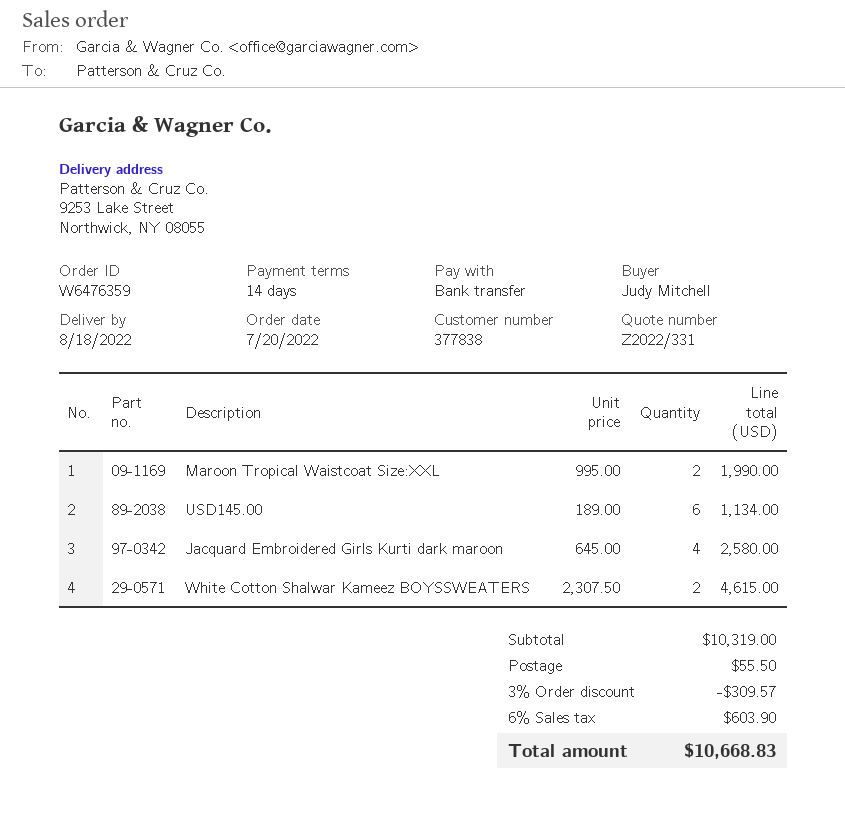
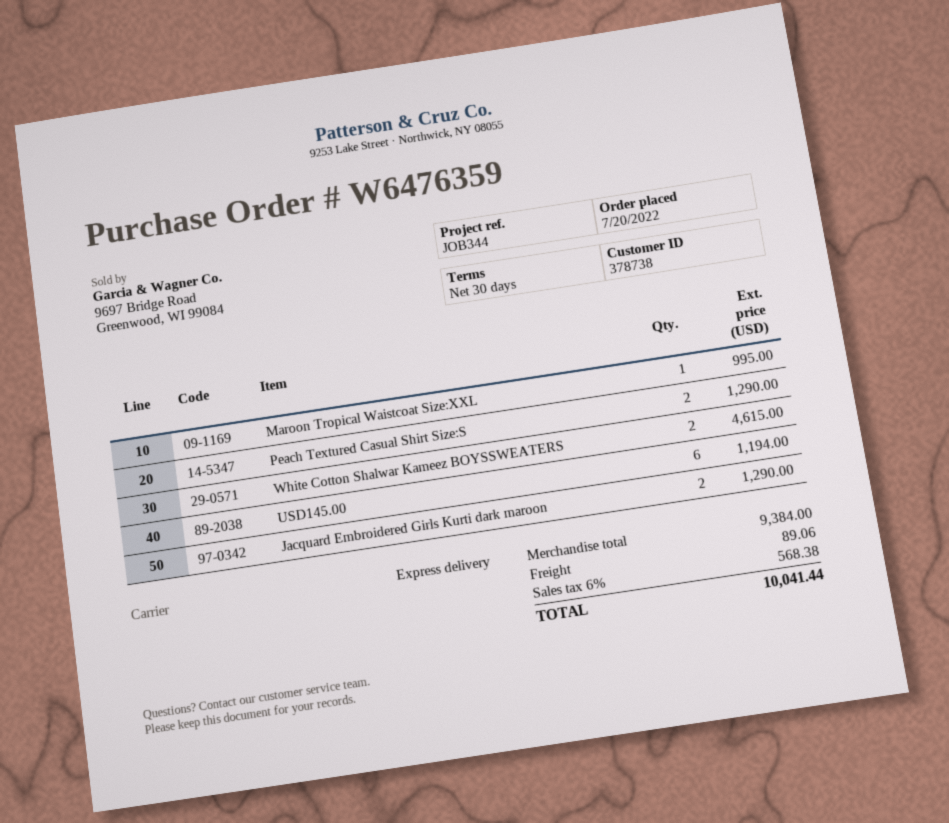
payment terms: 14 days -> 30 days
customer number: 377838 -> 378738
Maroon Tropical Waistcoat Size:XXL: 2 for 1990.00 -> 1 for 995.00
USD145.00: 6 for 1134.00 -> 6 for 1194.00
Jacquard Embroidered Girls Kurti dark maroon: 4 for 2580.00 -> 2 for 1290.00
Peach Textured Casual Shirt Size:S: none -> 2 for 1290.00
subtotal: 10319.00 -> 9384.00
discount: 3% = 309.57 -> none
shipping: 55.50 -> 89.06
tax: 6% = 603.90 -> 6% = 568.38
total: 10668.83 -> 10041.44

